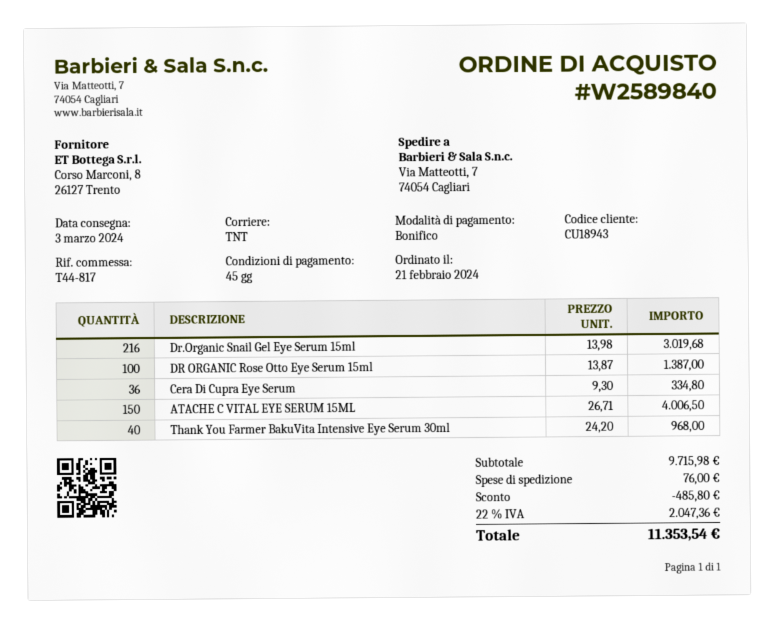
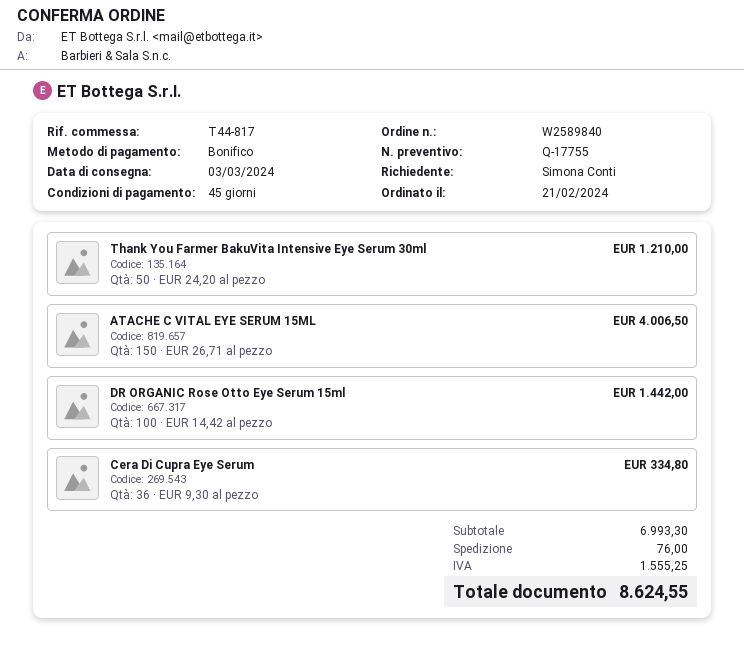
Dr.Organic Snail Gel Eye Serum 15ml: 216 x 13.98 = 3019.68 -> none
DR ORGANIC Rose Otto Eye Serum 15ml: 100 x 13.87 = 1387.00 -> 100 x 14.42 = 1442.00
Thank You Farmer BakuVita Intensive Eye Serum 30ml: 40 x 24.20 = 968.00 -> 50 x 24.20 = 1210.00
subtotal: 9715.98 -> 6993.30
discount: 485.80 -> none
tax: 2047.36 -> 1555.25
total: 11353.54 -> 8624.55

